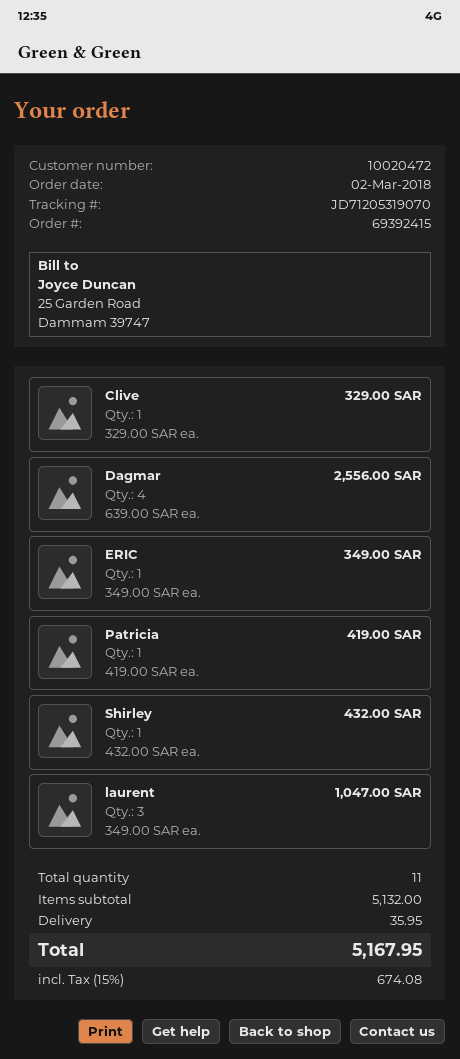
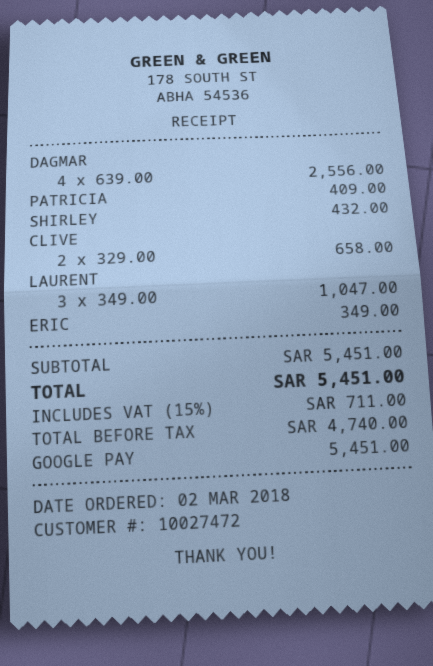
customer number: 10020472 -> 10027472
Clive: 1 x 329.00 = 329.00 -> 2 x 329.00 = 658.00
Patricia: 1 x 419.00 = 419.00 -> 1 x 409.00 = 409.00
subtotal: 5132.00 -> 5451.00
shipping: 35.95 -> none
tax: 15% = 674.08 -> 15% = 711.00
total: 5167.95 -> 5451.00

